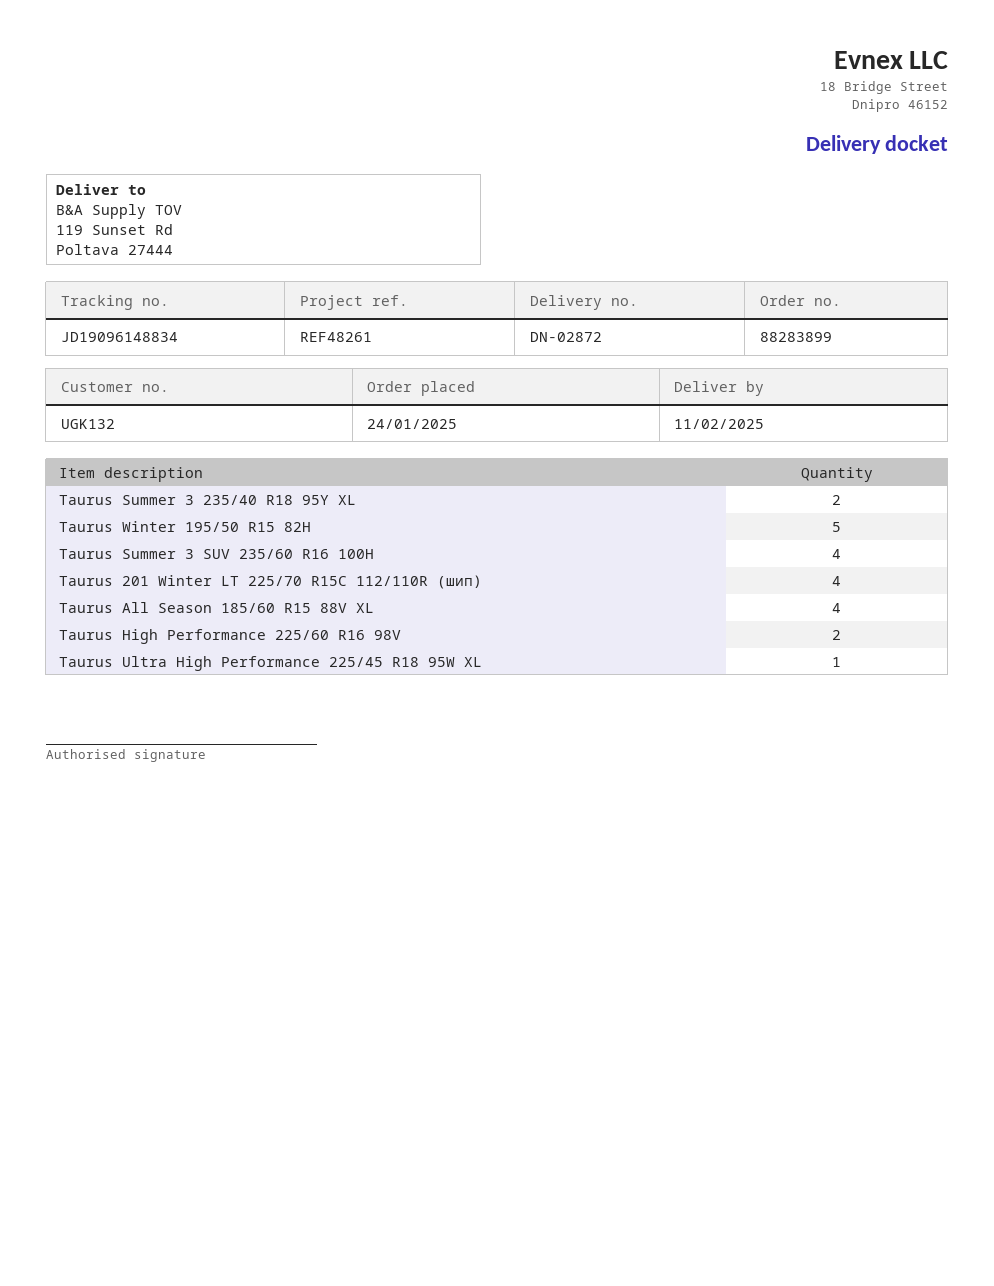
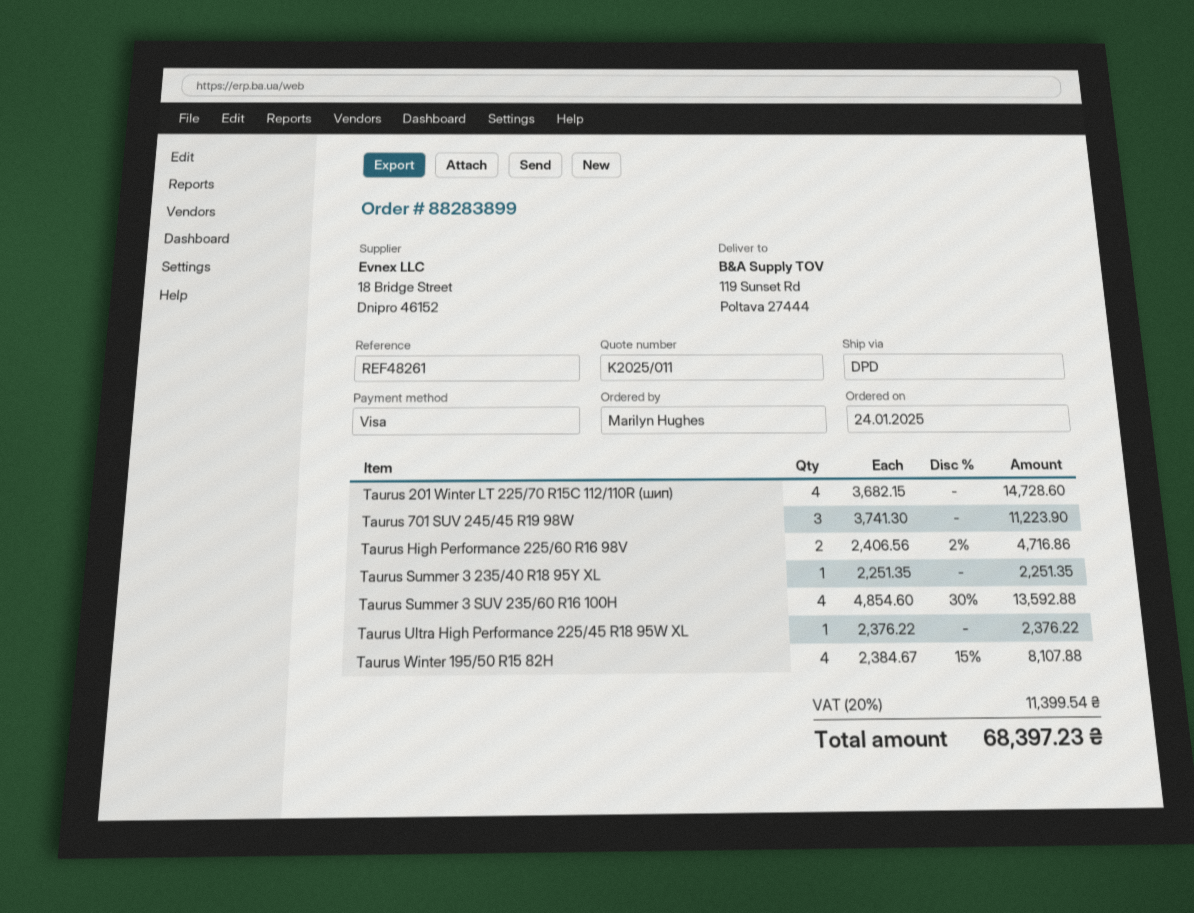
Taurus Summer 3 235/40 R18 95Y XL: 2 -> 1
Taurus Winter 195/50 R15 82H: 5 -> 4
Taurus All Season 185/60 R15 88V XL: 4 -> none
Taurus 701 SUV 245/45 R19 98W: none -> 3

